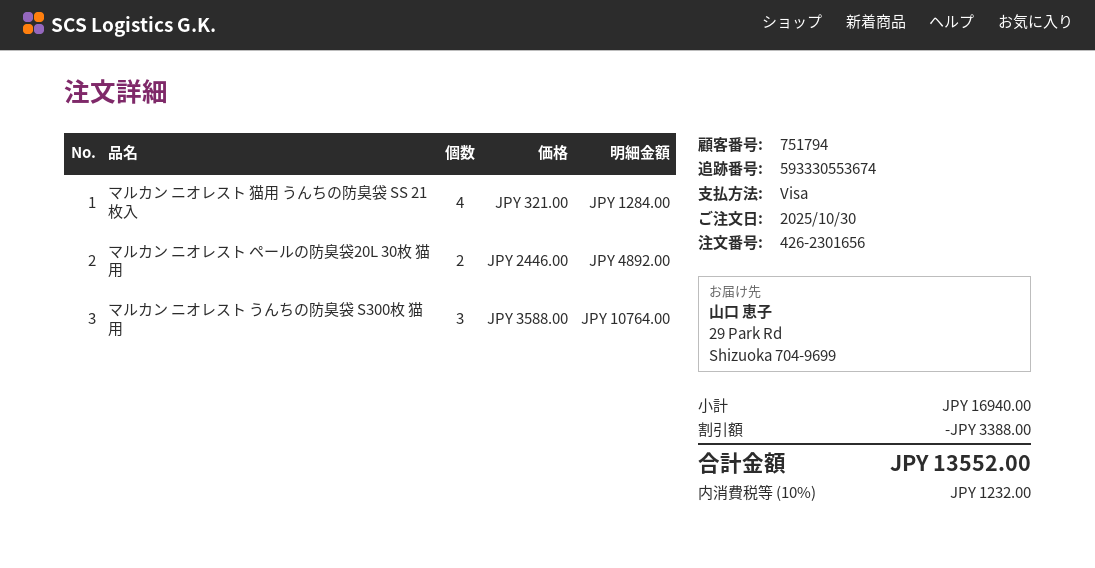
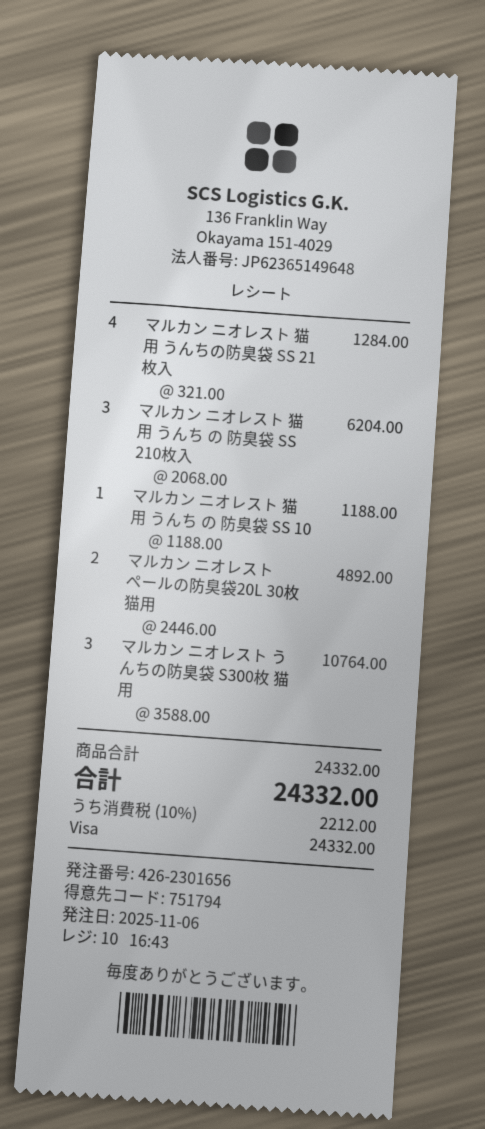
order date: 2025-10-30 -> 2025-11-06
マルカン ニオレスト 猫用 うんち の 防臭袋 SS 210枚入: none -> 3 x 2068.00 = 6204.00
マルカン ニオレスト 猫用 うんち の 防臭袋 SS 10: none -> 1 x 1188.00 = 1188.00
subtotal: 16940.00 -> 24332.00
discount: 3388.00 -> none
tax: 10% = 1232.00 -> 10% = 2212.00
total: 13552.00 -> 24332.00

